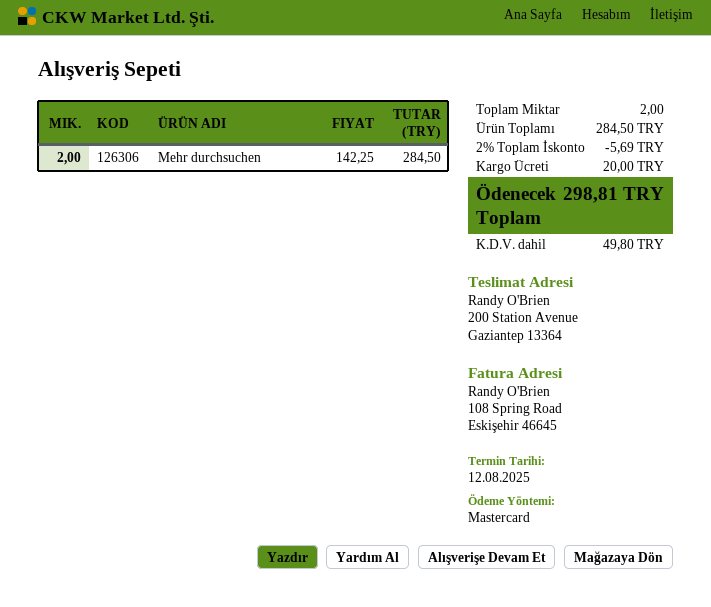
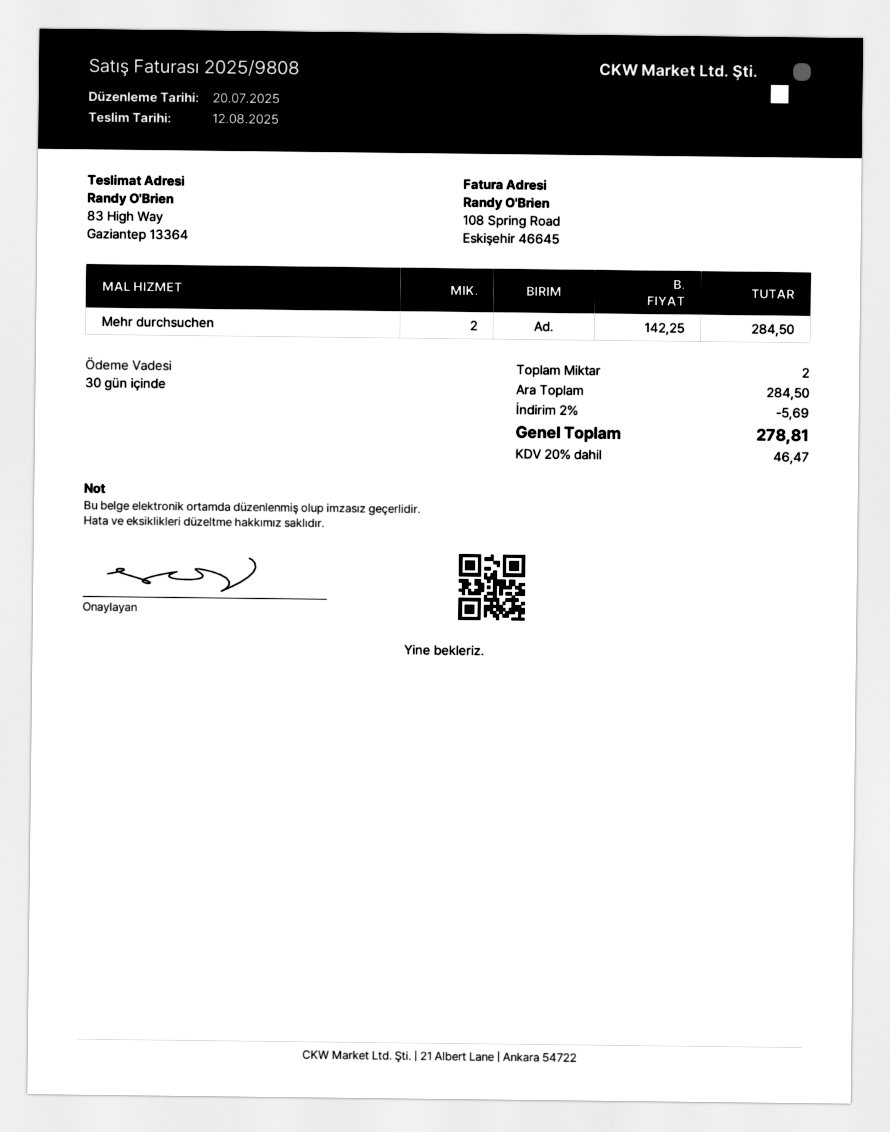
ship to: 200 Station Avenue, Gaziantep 13364 -> 83 High Way, Gaziantep 13364
shipping: 20.00 -> none
tax: 49.80 -> 46.47
total: 298.81 -> 278.81

